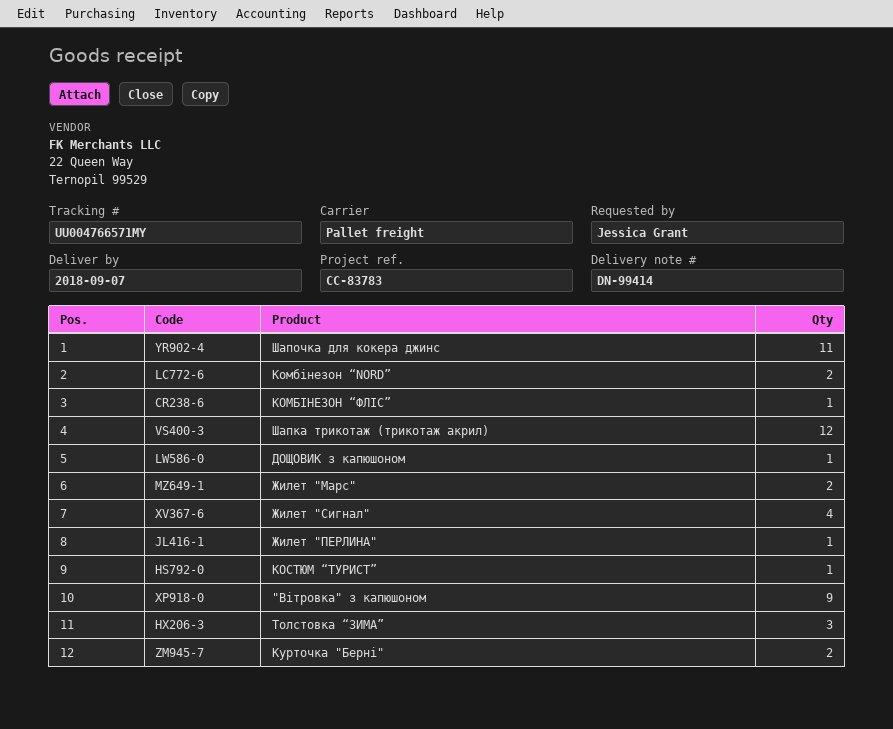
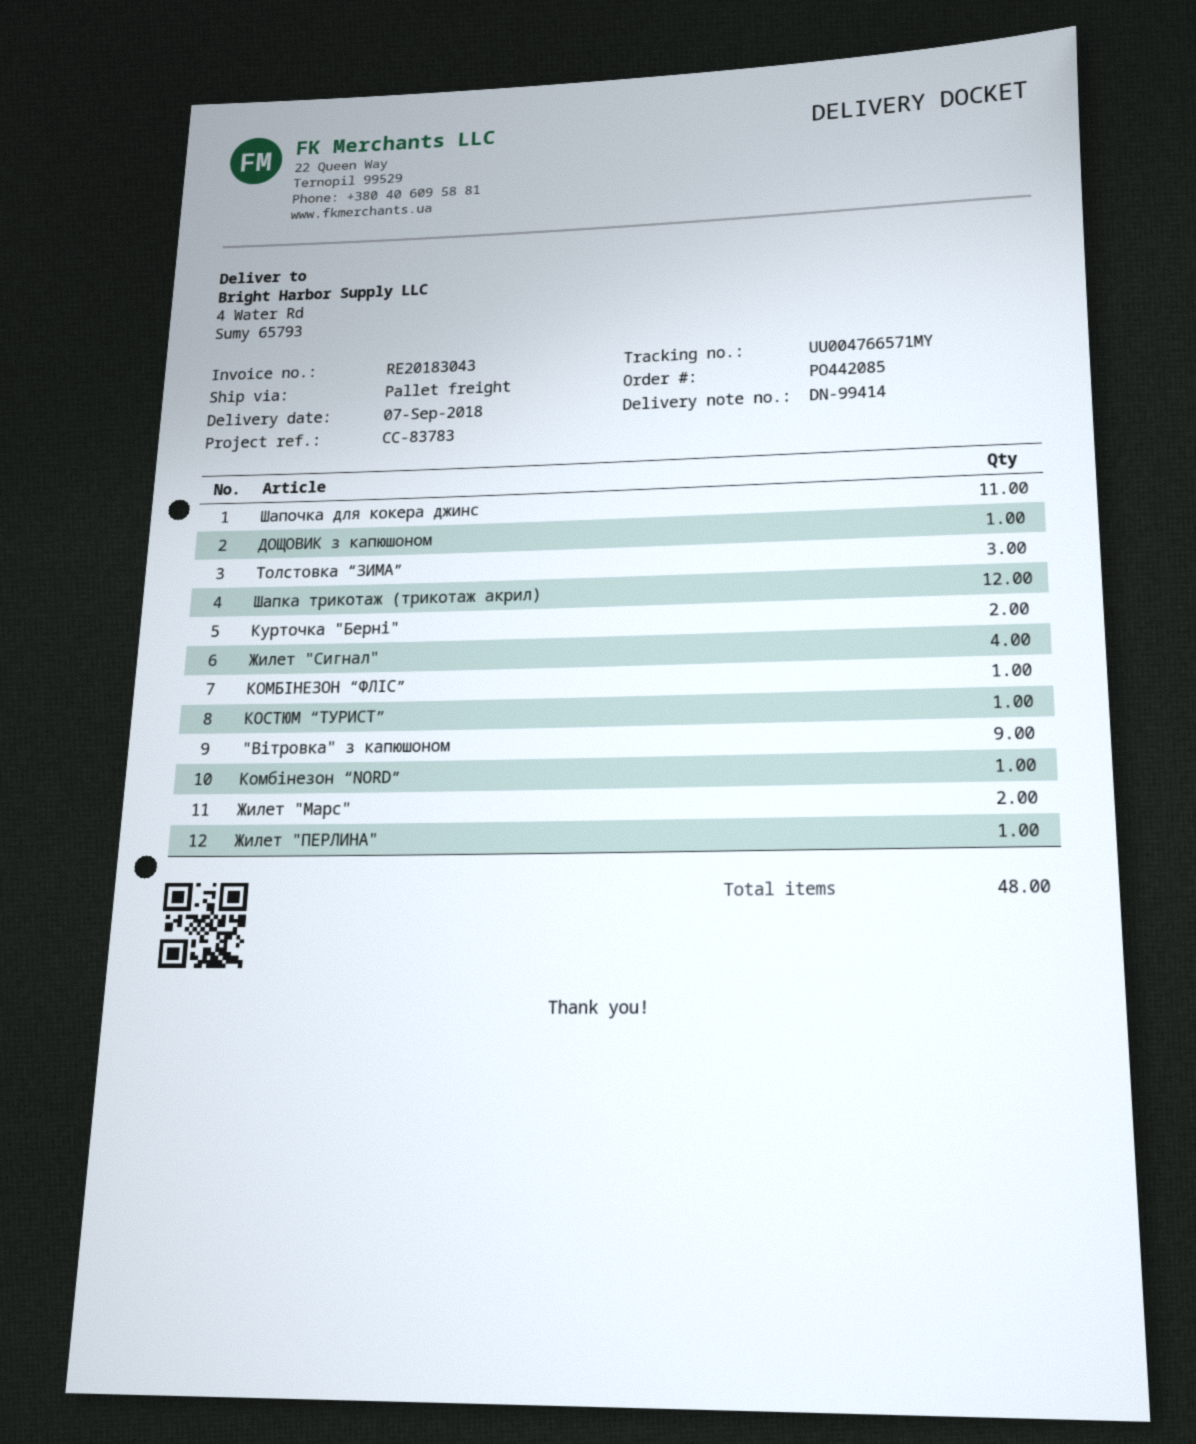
Комбінезон “NORD”: 2 -> 1

